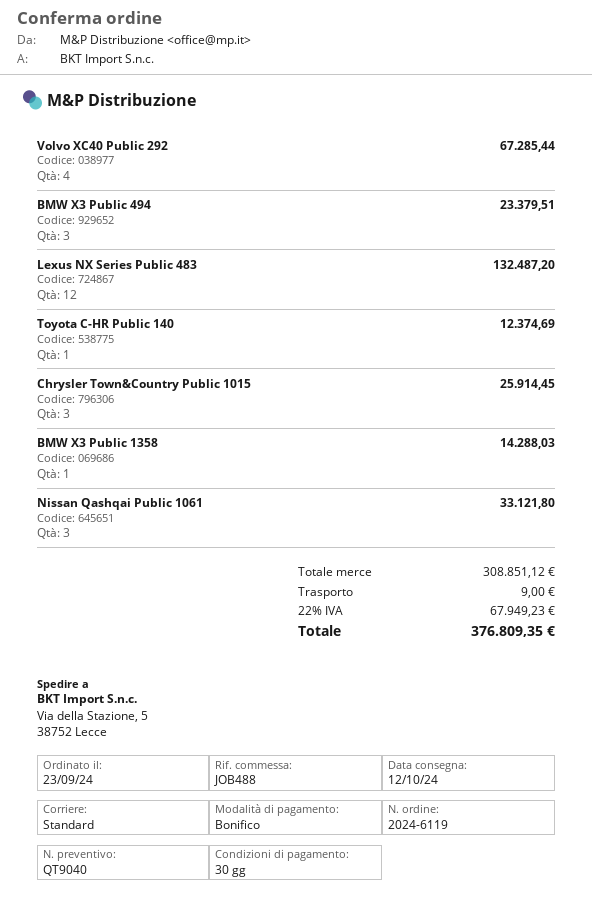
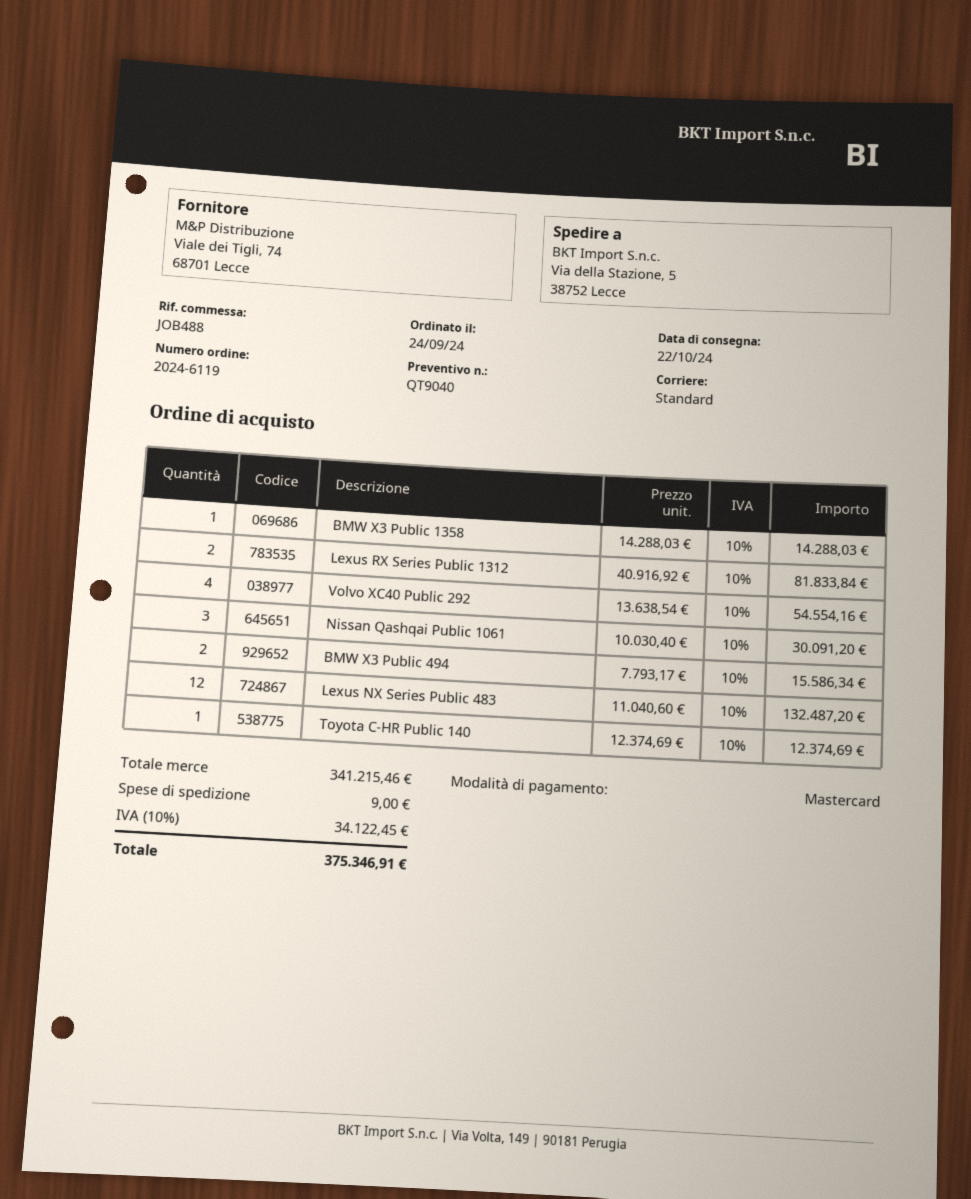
order date: 2024-09-23 -> 2024-09-24
delivery date: 2024-10-12 -> 2024-10-22
payment method: bank transfer -> Mastercard
Volvo XC40 Public 292: 4 for 67285.44 -> 4 for 54554.16
BMW X3 Public 494: 3 for 23379.51 -> 2 for 15586.34
Chrysler Town&Country Public 1015: 3 for 25914.45 -> none
Nissan Qashqai Public 1061: 3 for 33121.80 -> 3 for 30091.20
Lexus RX Series Public 1312: none -> 2 for 81833.84
subtotal: 308851.12 -> 341215.46
tax: 22% = 67949.23 -> 10% = 34122.45
total: 376809.35 -> 375346.91

